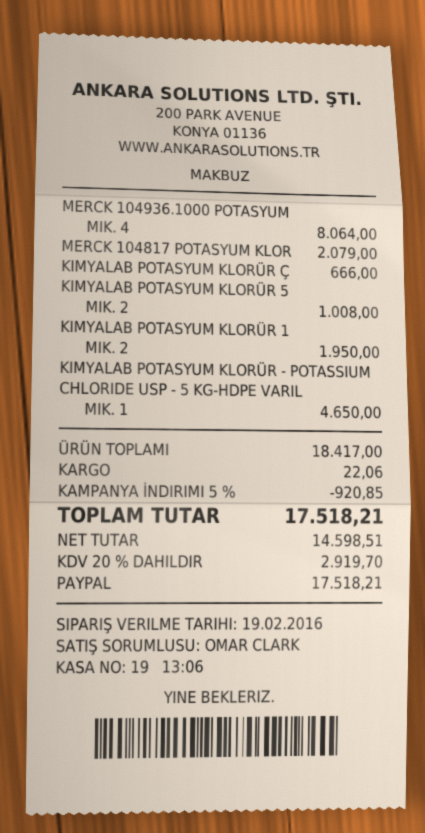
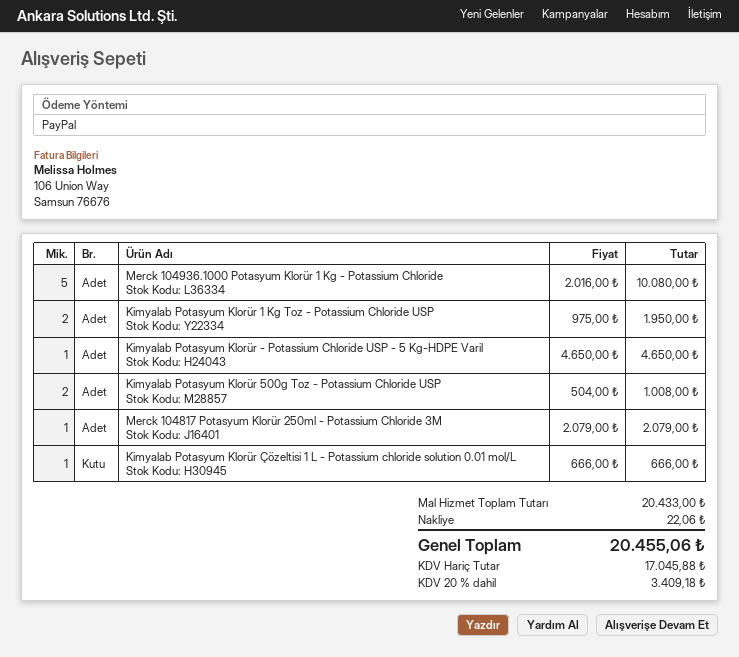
MERCK 104936.1000 POTASYUM: 4 for 8064.00 -> 5 for 10080.00
subtotal: 18417.00 -> 20433.00
discount: 5% = 920.85 -> none
net: 14598.51 -> 17045.88
tax: 20% = 2919.70 -> 20% = 3409.18
total: 17518.21 -> 20455.06

